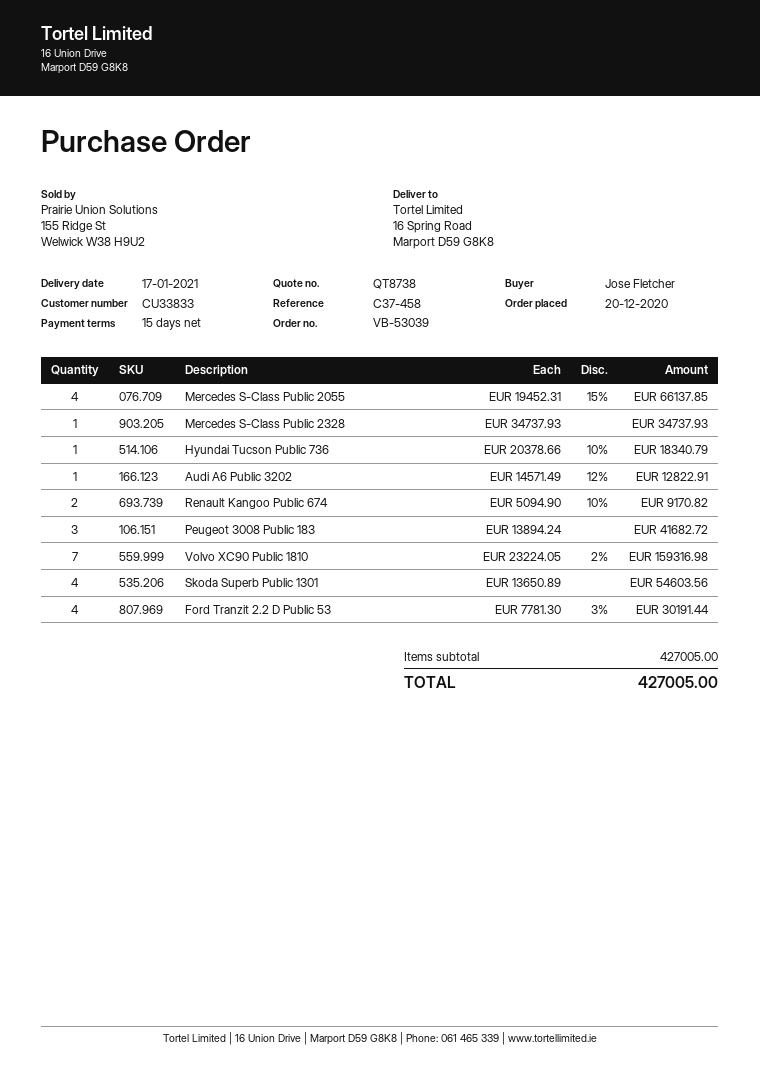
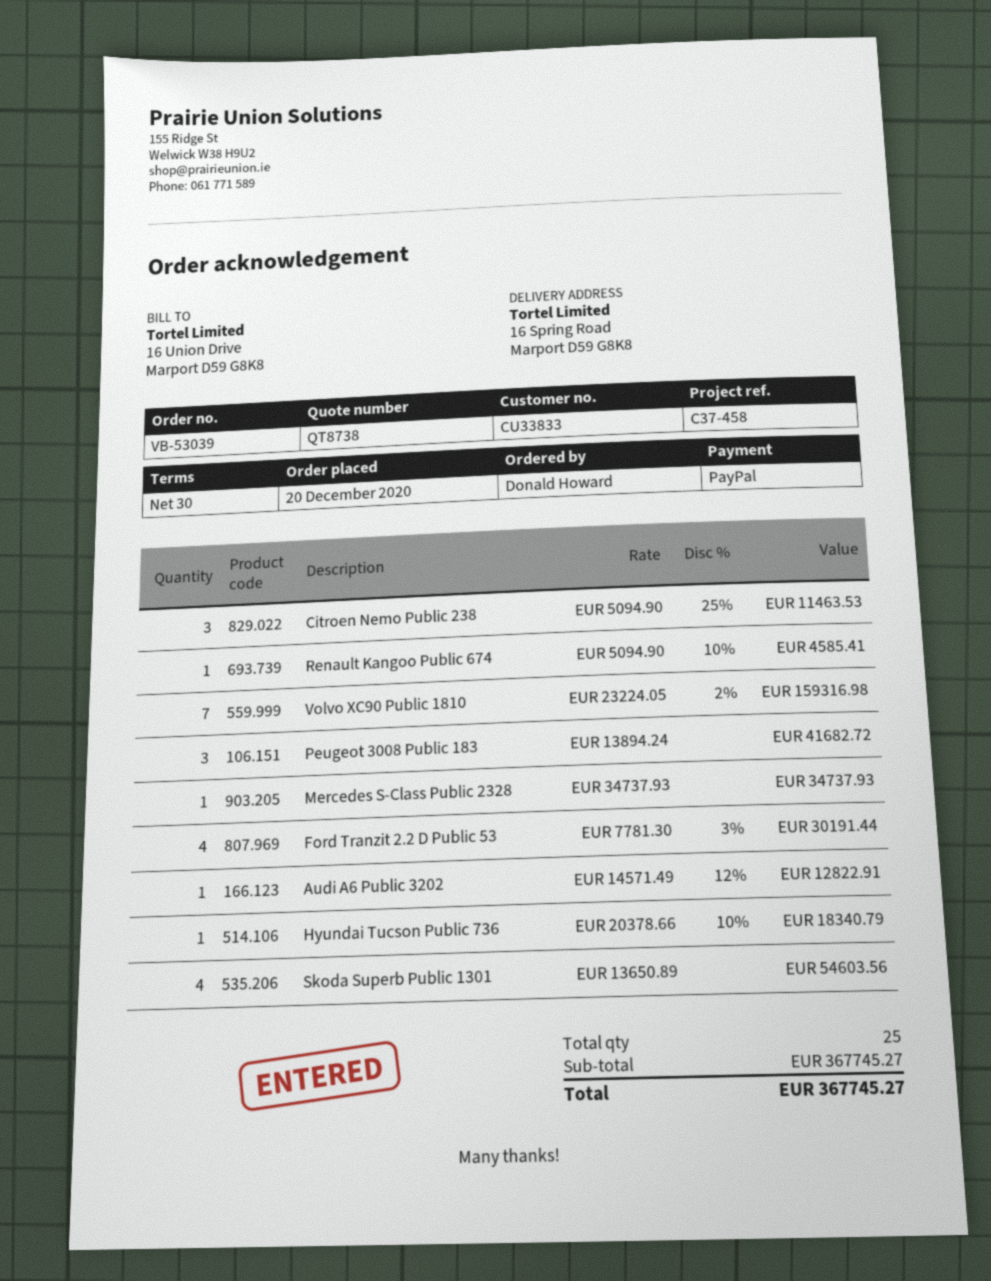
payment terms: 15 days -> 30 days
ordered by: Jose Fletcher -> Donald Howard
Mercedes S-Class Public 2055: 4 x 19452.31 - 15% = 66137.85 -> none
Renault Kangoo Public 674: 2 x 5094.90 - 10% = 9170.82 -> 1 x 5094.90 - 10% = 4585.41
Citroen Nemo Public 238: none -> 3 x 5094.90 - 25% = 11463.53
subtotal: 427005.00 -> 367745.27
total: 427005.00 -> 367745.27

